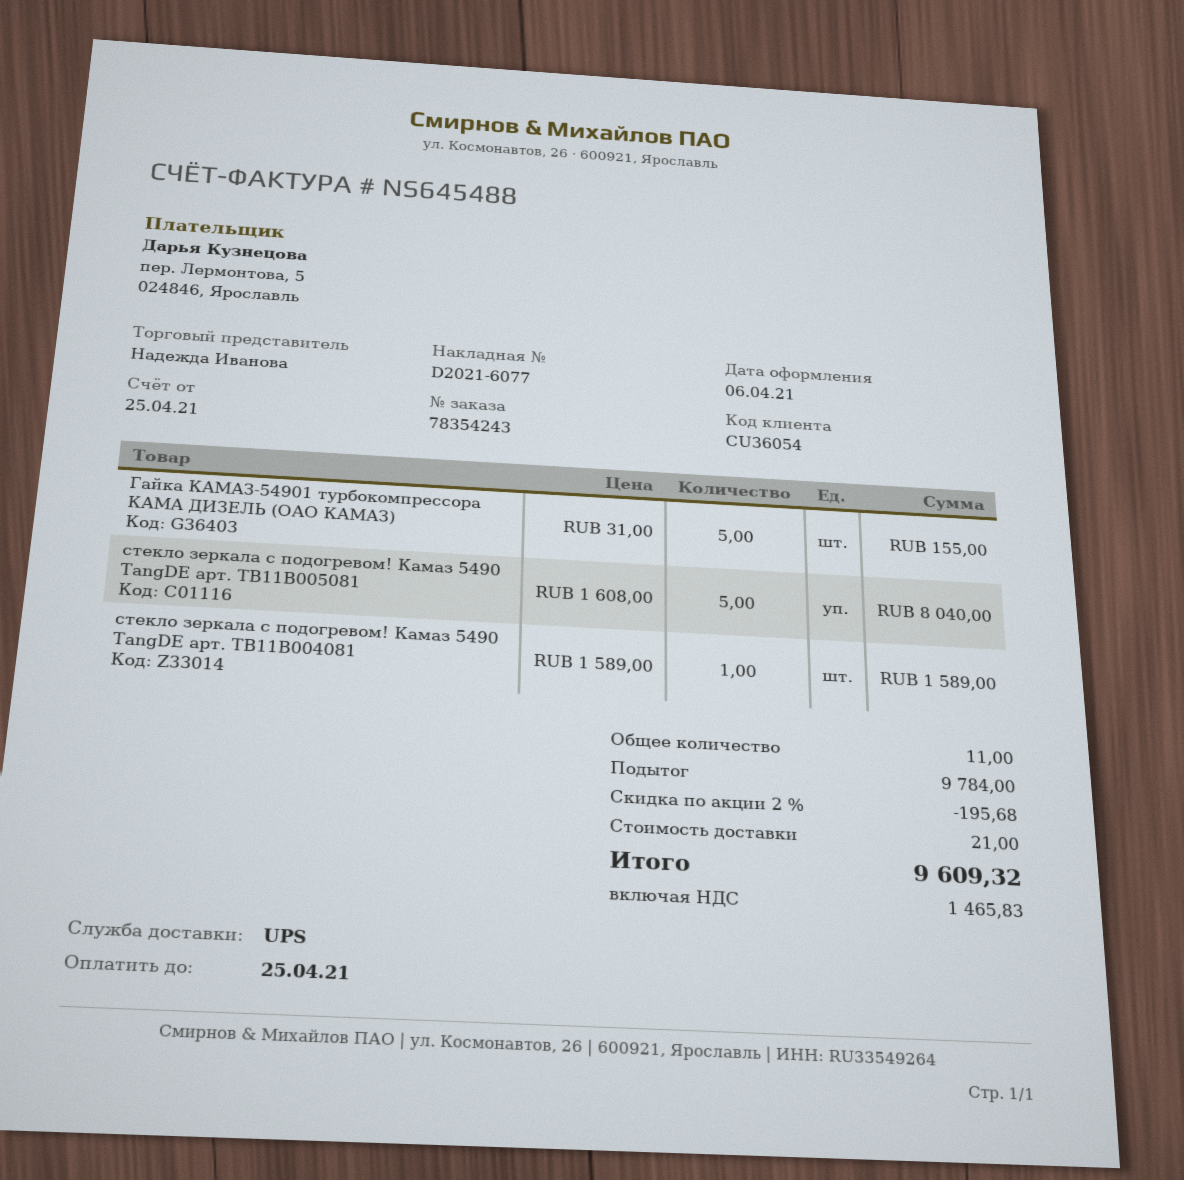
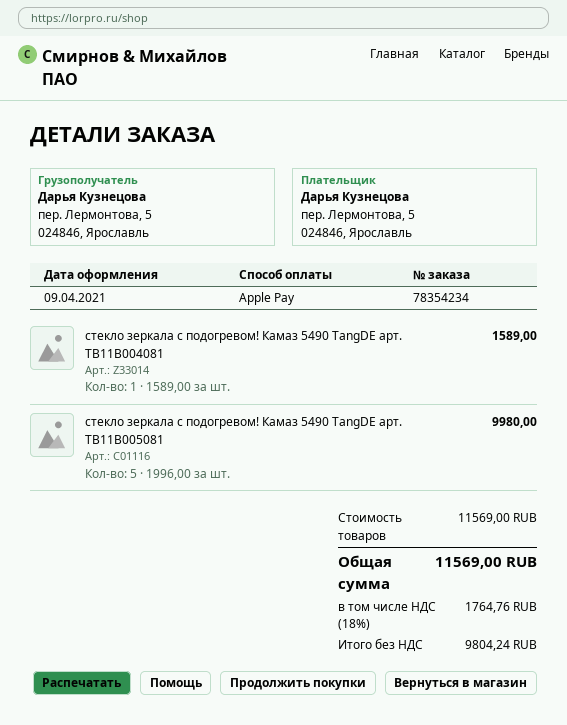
order number: 78354243 -> 78354234
order date: 2021-04-06 -> 2021-04-09
Гайка КАМАЗ-54901 турбокомпрессора КАМА ДИЗЕЛЬ (ОАО КАМАЗ): 5 x 31.00 = 155.00 -> none
стекло зеркала с подогревом! Камаз 5490 TangDE арт. TB11B005081: 5 x 1608.00 = 8040.00 -> 5 x 1996.00 = 9980.00
subtotal: 9784.00 -> 11569.00
discount: 2% = 195.68 -> none
shipping: 21.00 -> none
tax: 1465.83 -> 1764.76
total: 9609.32 -> 11569.00

